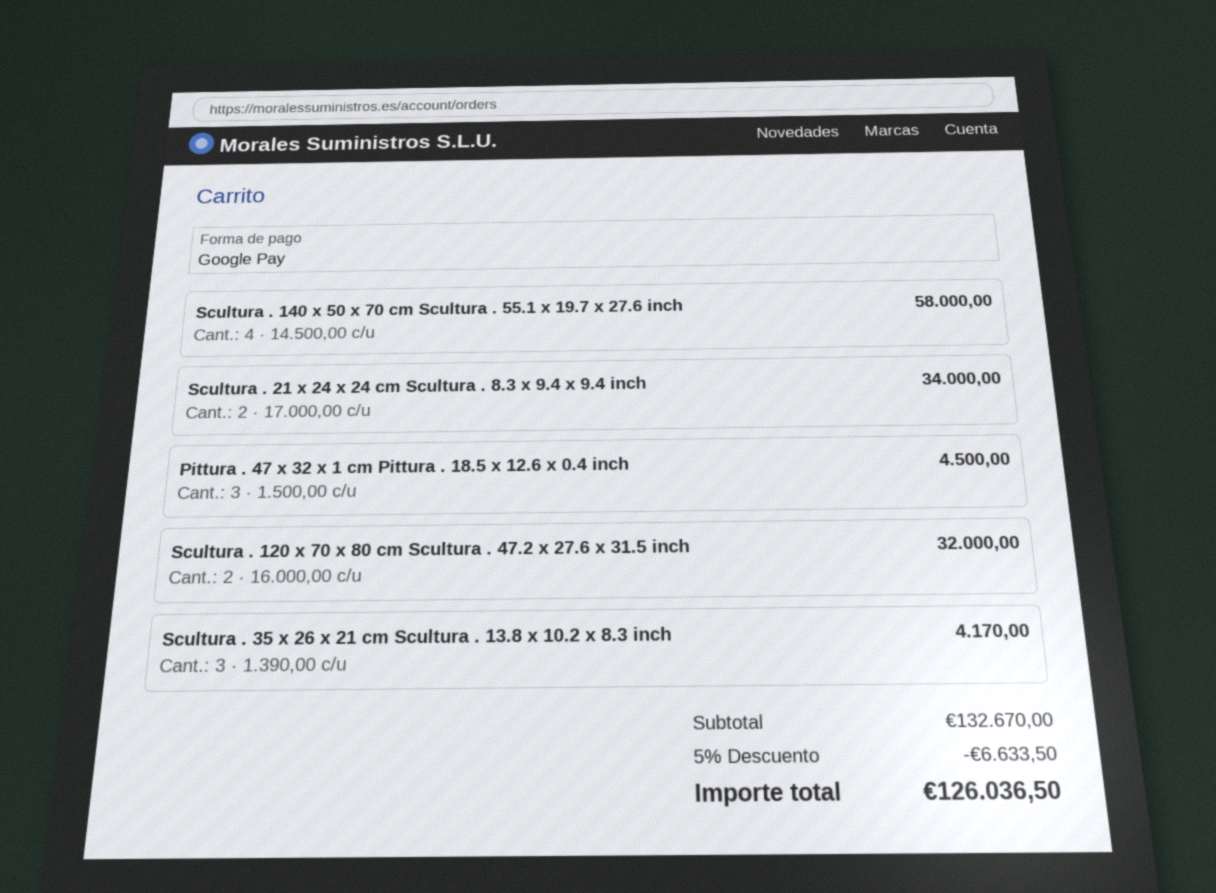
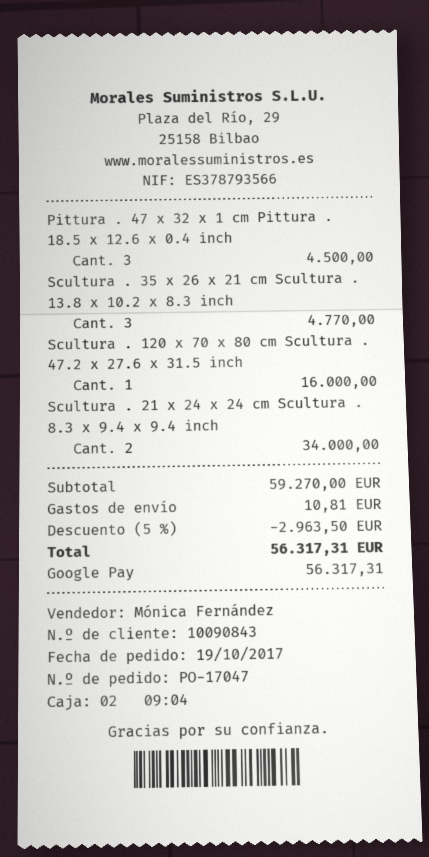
Scultura . 140 x 50 x 70 cm Scultura . 55.1 x 19.7 x 27.6 inch: 4 for 58000.00 -> none
Scultura . 120 x 70 x 80 cm Scultura . 47.2 x 27.6 x 31.5 inch: 2 for 32000.00 -> 1 for 16000.00
Scultura . 35 x 26 x 21 cm Scultura . 13.8 x 10.2 x 8.3 inch: 3 for 4170.00 -> 3 for 4770.00
subtotal: 132670.00 -> 59270.00
discount: 5% = 6633.50 -> 5% = 2963.50
shipping: none -> 10.81
total: 126036.50 -> 56317.31

